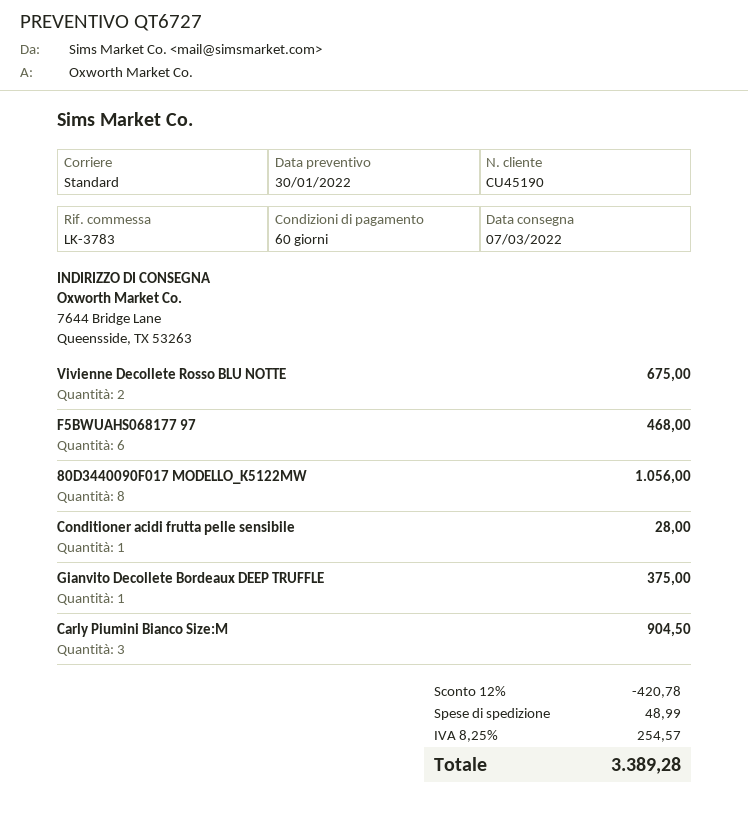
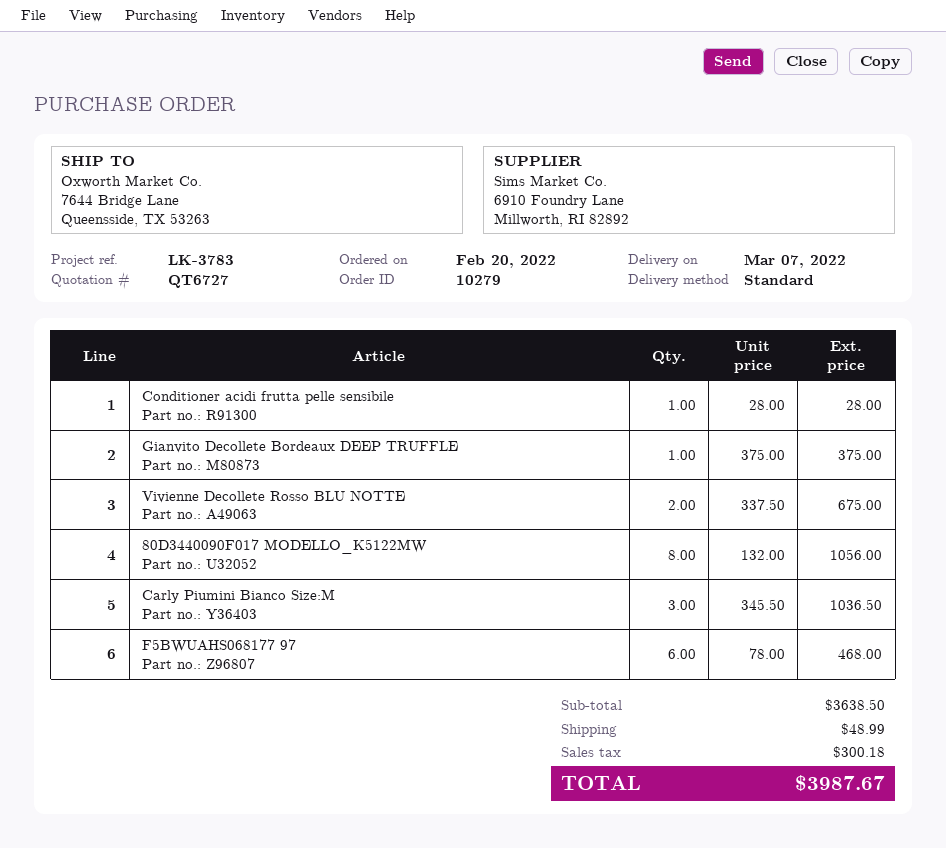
Carly Piumini Bianco Size:M: 3 for 904.50 -> 3 for 1036.50
discount: 12% = 420.78 -> none
tax: 254.57 -> 300.18
total: 3389.28 -> 3987.67

